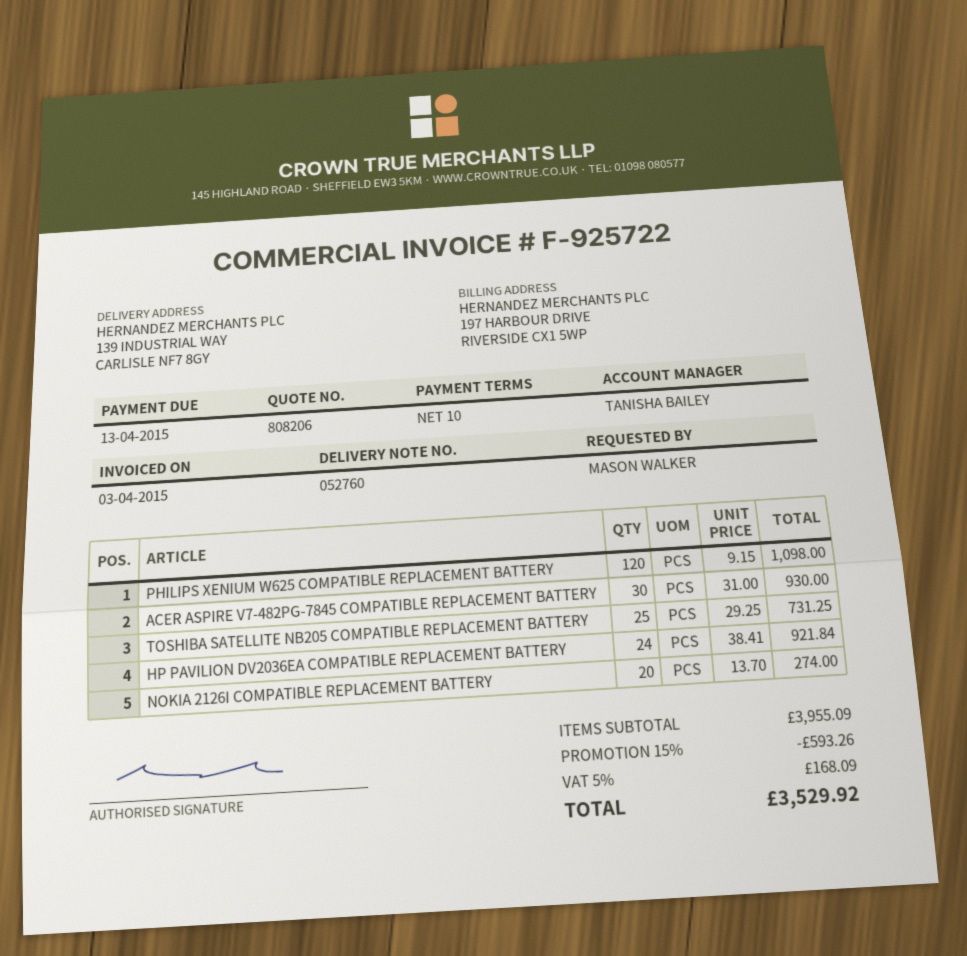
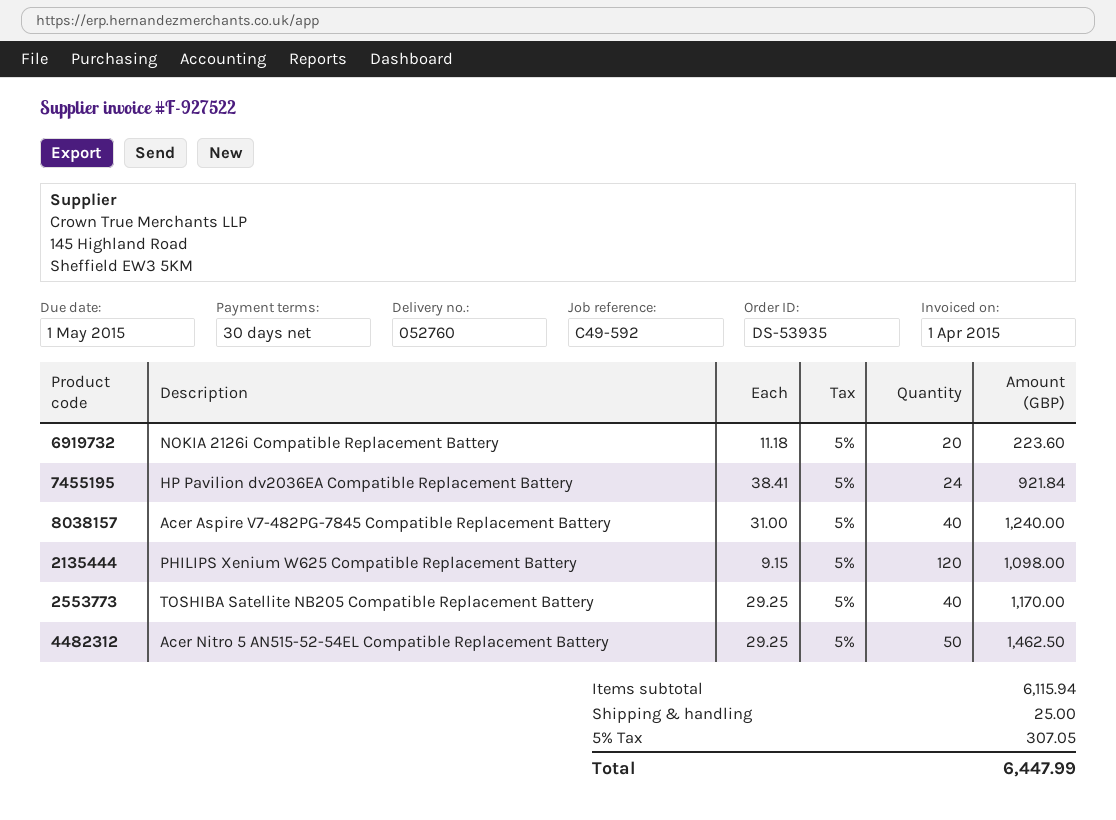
invoice number: F-925722 -> F-927522
invoice date: 2015-04-03 -> 2015-04-01
payment terms: 10 days -> 30 days
due date: 2015-04-13 -> 2015-05-01
ACER ASPIRE V7-482PG-7845 COMPATIBLE REPLACEMENT BATTERY: 30 x 31.00 = 930.00 -> 40 x 31.00 = 1240.00
TOSHIBA SATELLITE NB205 COMPATIBLE REPLACEMENT BATTERY: 25 x 29.25 = 731.25 -> 40 x 29.25 = 1170.00
NOKIA 2126I COMPATIBLE REPLACEMENT BATTERY: 20 x 13.70 = 274.00 -> 20 x 11.18 = 223.60
Acer Nitro 5 AN515-52-54EL Compatible Replacement Battery: none -> 50 x 29.25 = 1462.50
subtotal: 3955.09 -> 6115.94
discount: 15% = 593.26 -> none
shipping: none -> 25.00
tax: 5% = 168.09 -> 5% = 307.05
total: 3529.92 -> 6447.99

